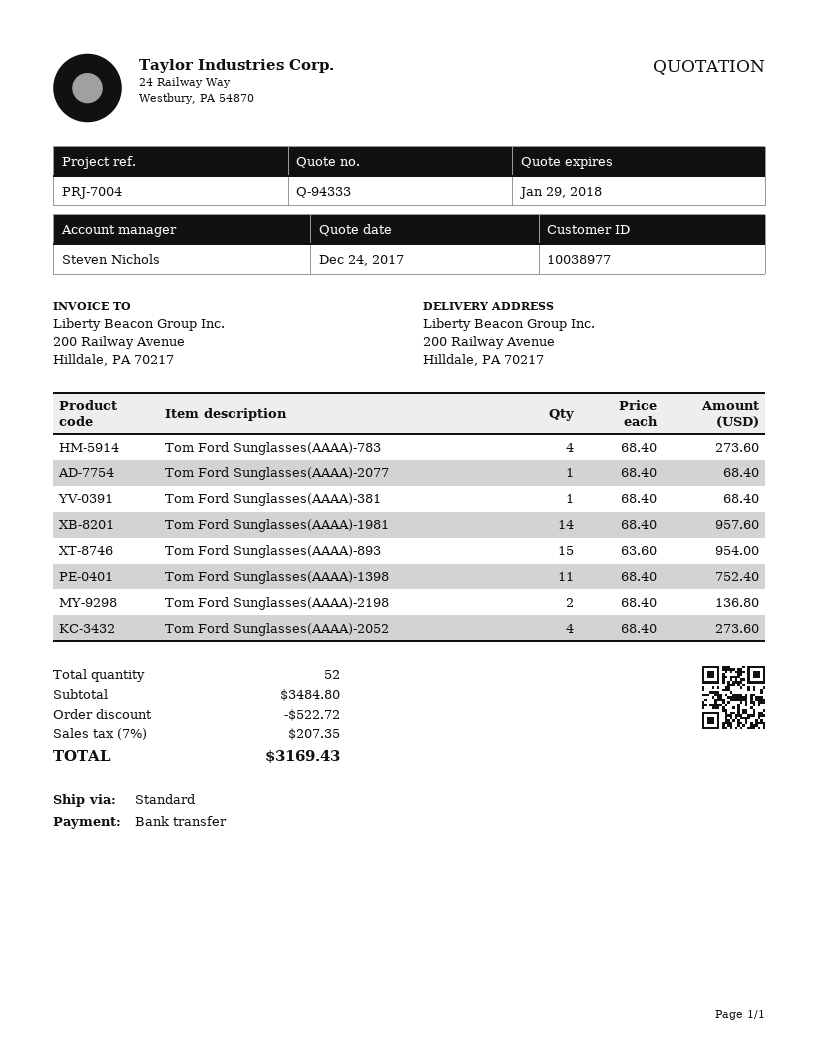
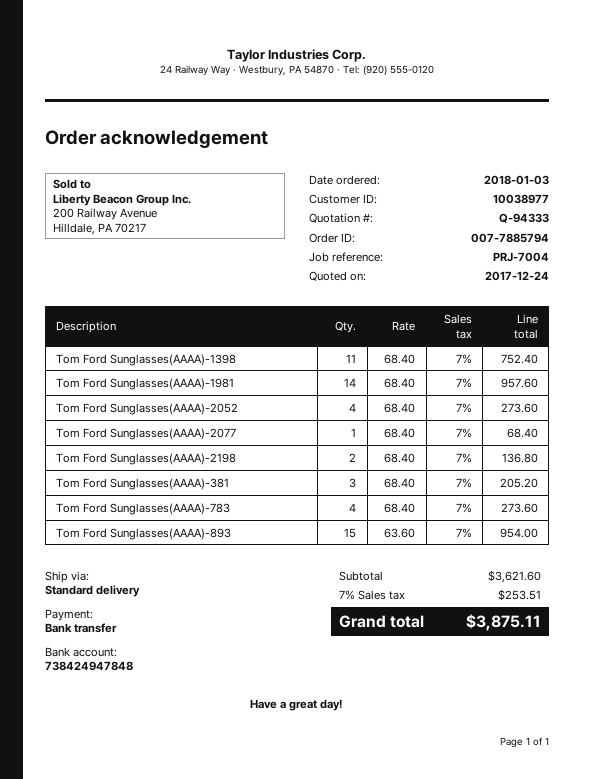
Tom Ford Sunglasses(AAAA)-381: 1 x 68.40 = 68.40 -> 3 x 68.40 = 205.20
subtotal: 3484.80 -> 3621.60
discount: 522.72 -> none
tax: 7% = 207.35 -> 7% = 253.51
total: 3169.43 -> 3875.11

